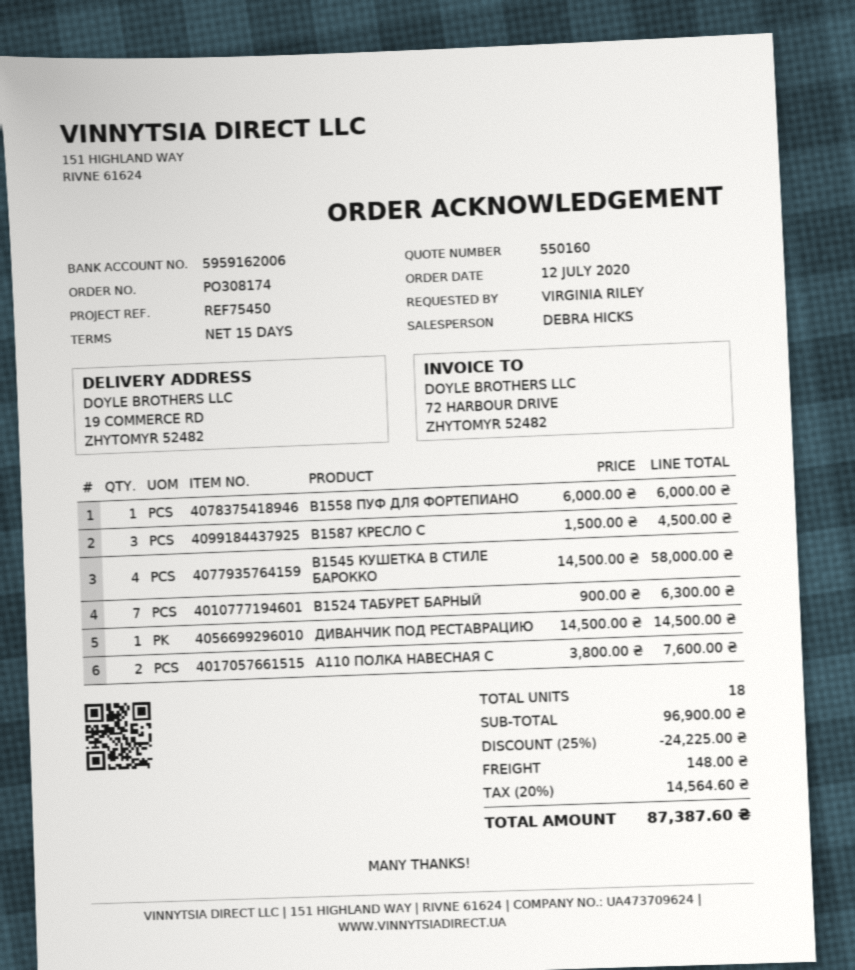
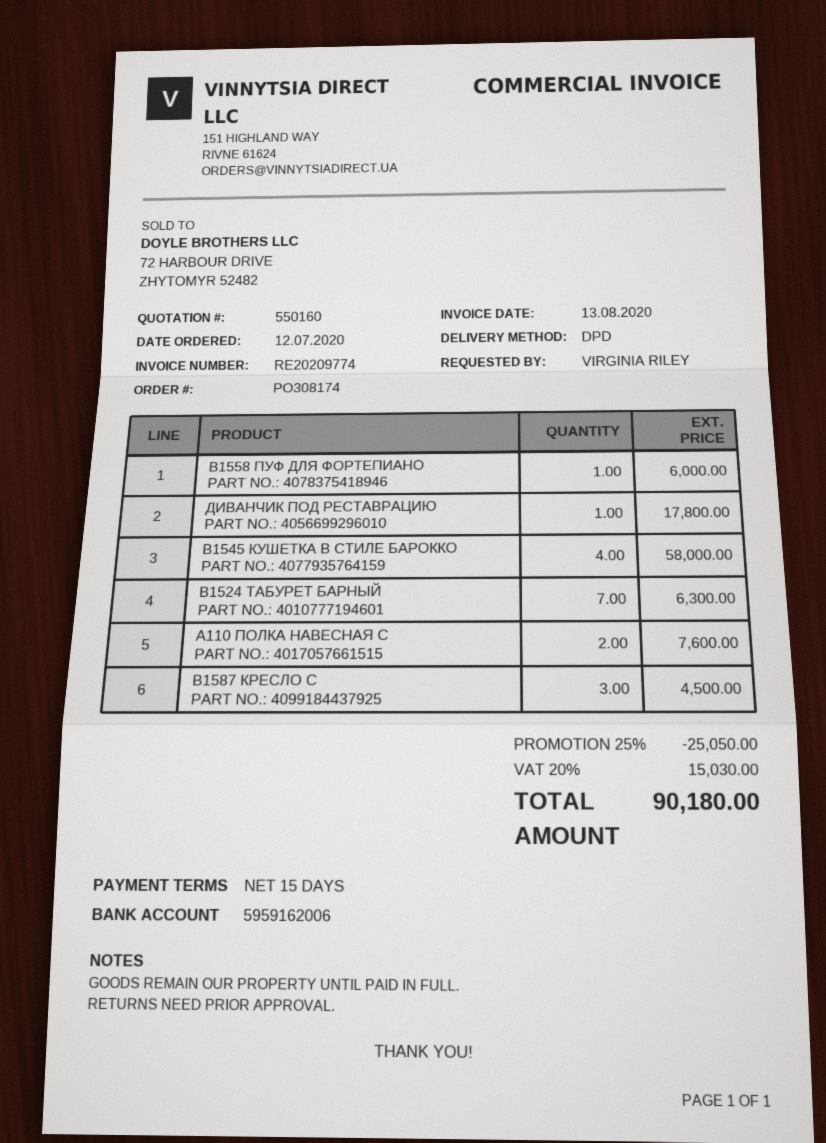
ДИВАНЧИК ПОД РЕСТАВРАЦИЮ: 1 for 14500.00 -> 1 for 17800.00
discount: 25% = 24225.00 -> 25% = 25050.00
shipping: 148.00 -> none
tax: 20% = 14564.60 -> 20% = 15030.00
total: 87387.60 -> 90180.00

